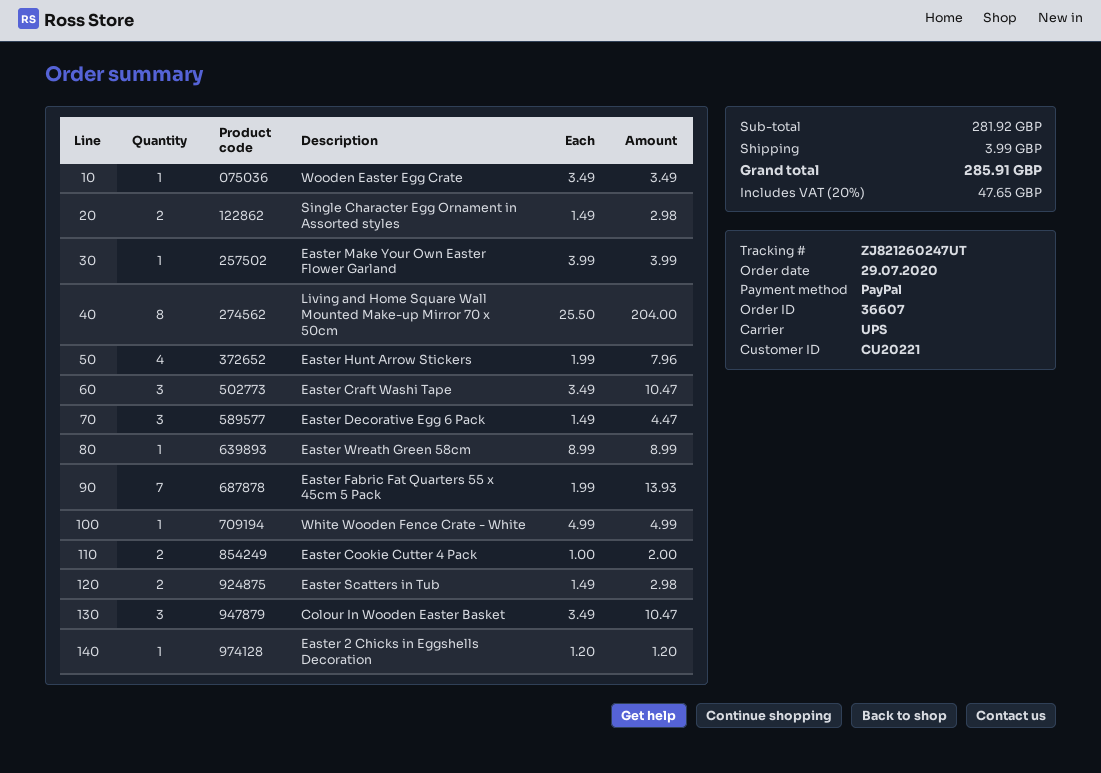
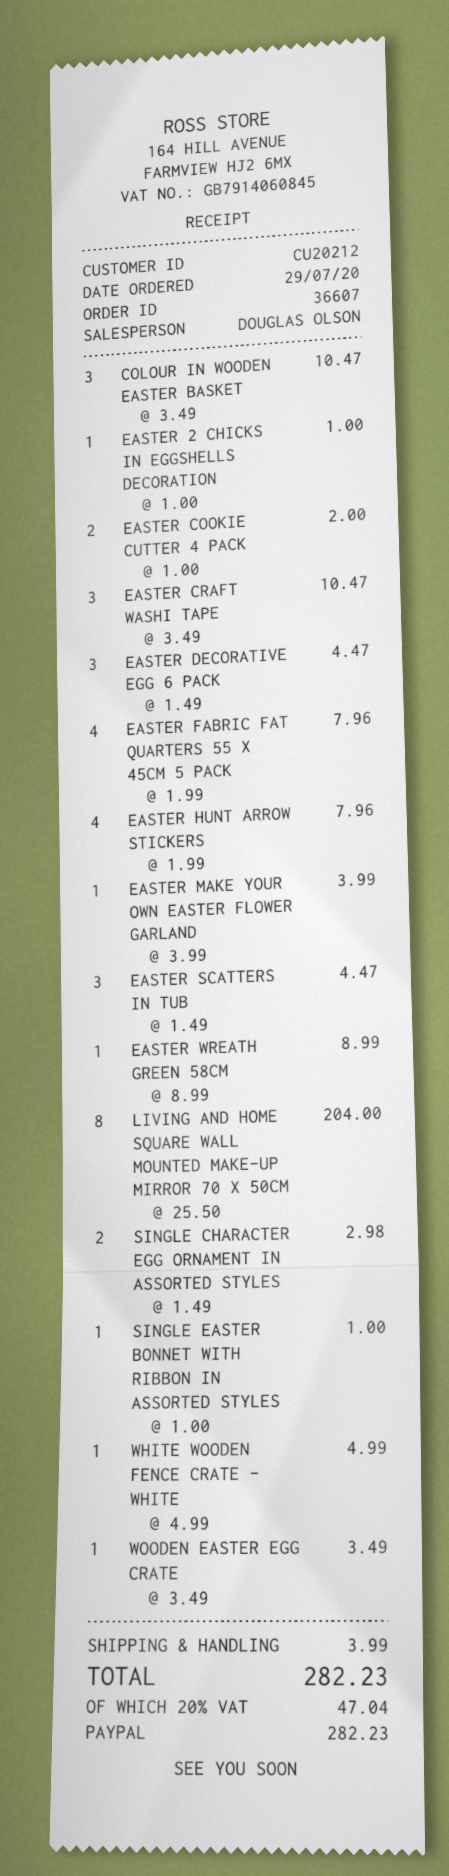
customer number: CU20221 -> CU20212
Easter Fabric Fat Quarters 55 x 45cm 5 Pack: 7 x 1.99 = 13.93 -> 4 x 1.99 = 7.96
Easter Scatters in Tub: 2 x 1.49 = 2.98 -> 3 x 1.49 = 4.47
Easter 2 Chicks in Eggshells Decoration: 1 x 1.20 = 1.20 -> 1 x 1.00 = 1.00
SINGLE EASTER BONNET WITH RIBBON IN ASSORTED STYLES: none -> 1 x 1.00 = 1.00
tax: 20% = 47.65 -> 20% = 47.04
total: 285.91 -> 282.23

